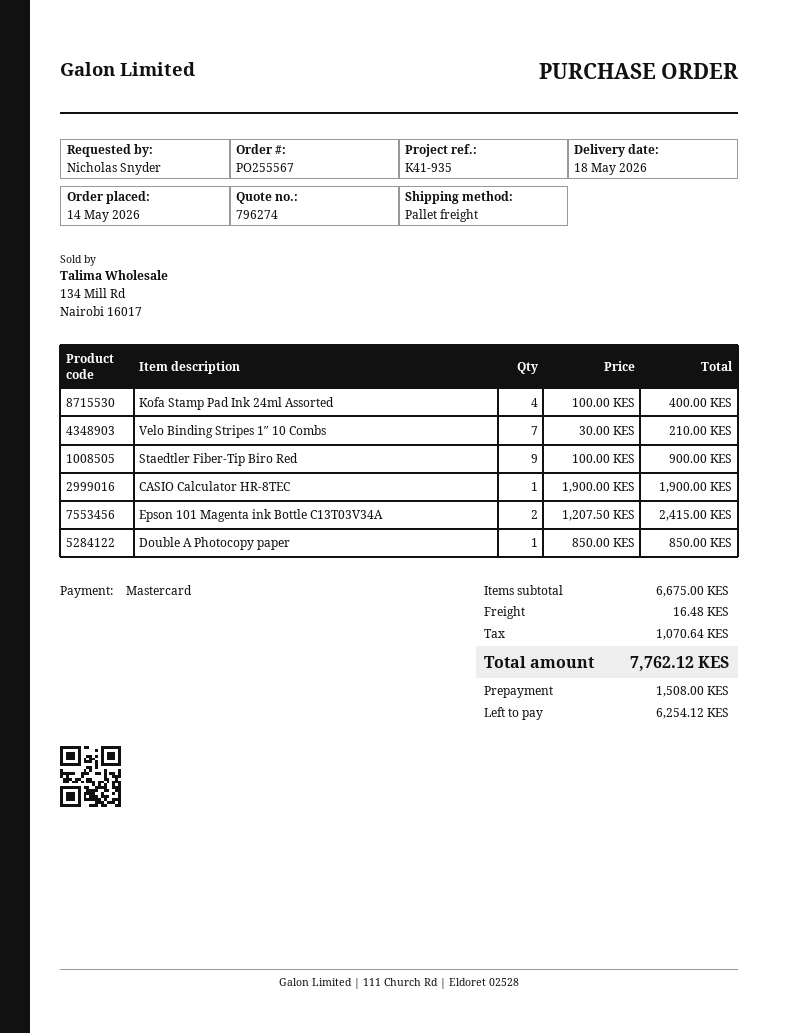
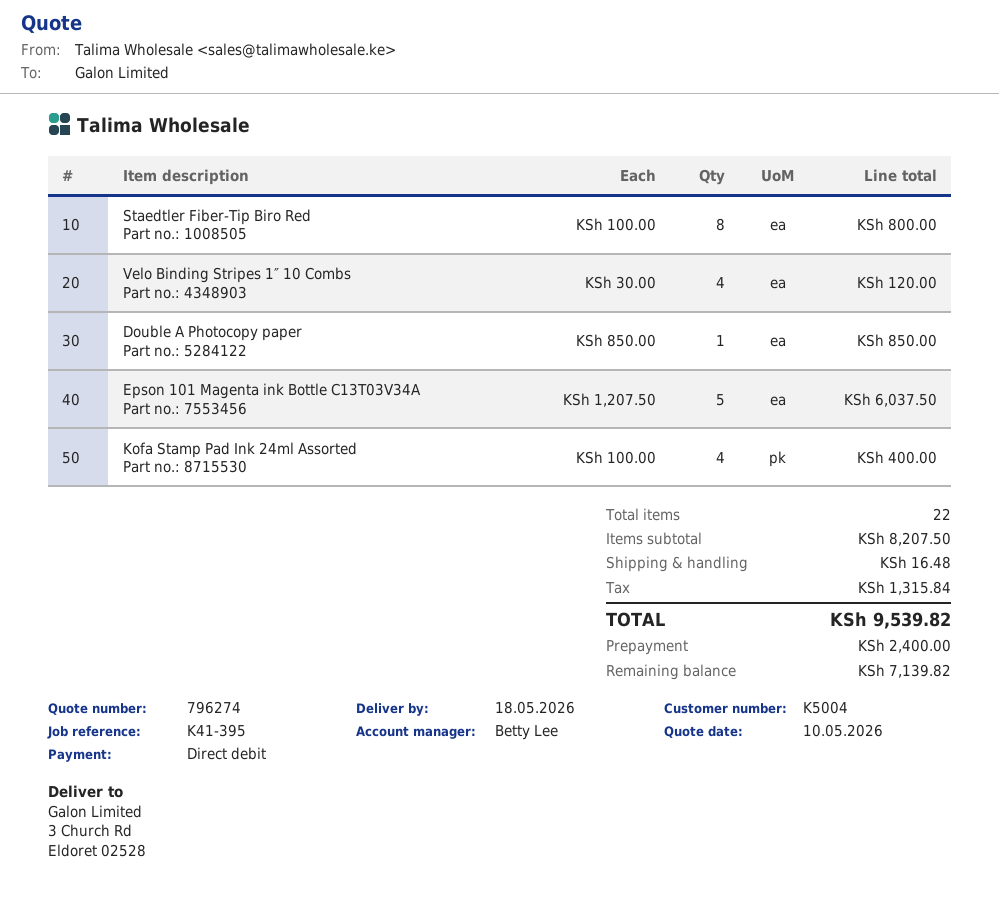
reference: K41-935 -> K41-395
payment method: Mastercard -> direct debit
Velo Binding Stripes 1″ 10 Combs: 7 x 30.00 = 210.00 -> 4 x 30.00 = 120.00
Staedtler Fiber-Tip Biro Red: 9 x 100.00 = 900.00 -> 8 x 100.00 = 800.00
CASIO Calculator HR-8TEC: 1 x 1900.00 = 1900.00 -> none
Epson 101 Magenta ink Bottle C13T03V34A: 2 x 1207.50 = 2415.00 -> 5 x 1207.50 = 6037.50
subtotal: 6675.00 -> 8207.50
tax: 1070.64 -> 1315.84
total: 7762.12 -> 9539.82
deposit: 1508.00 -> 2400.00
balance: 6254.12 -> 7139.82

